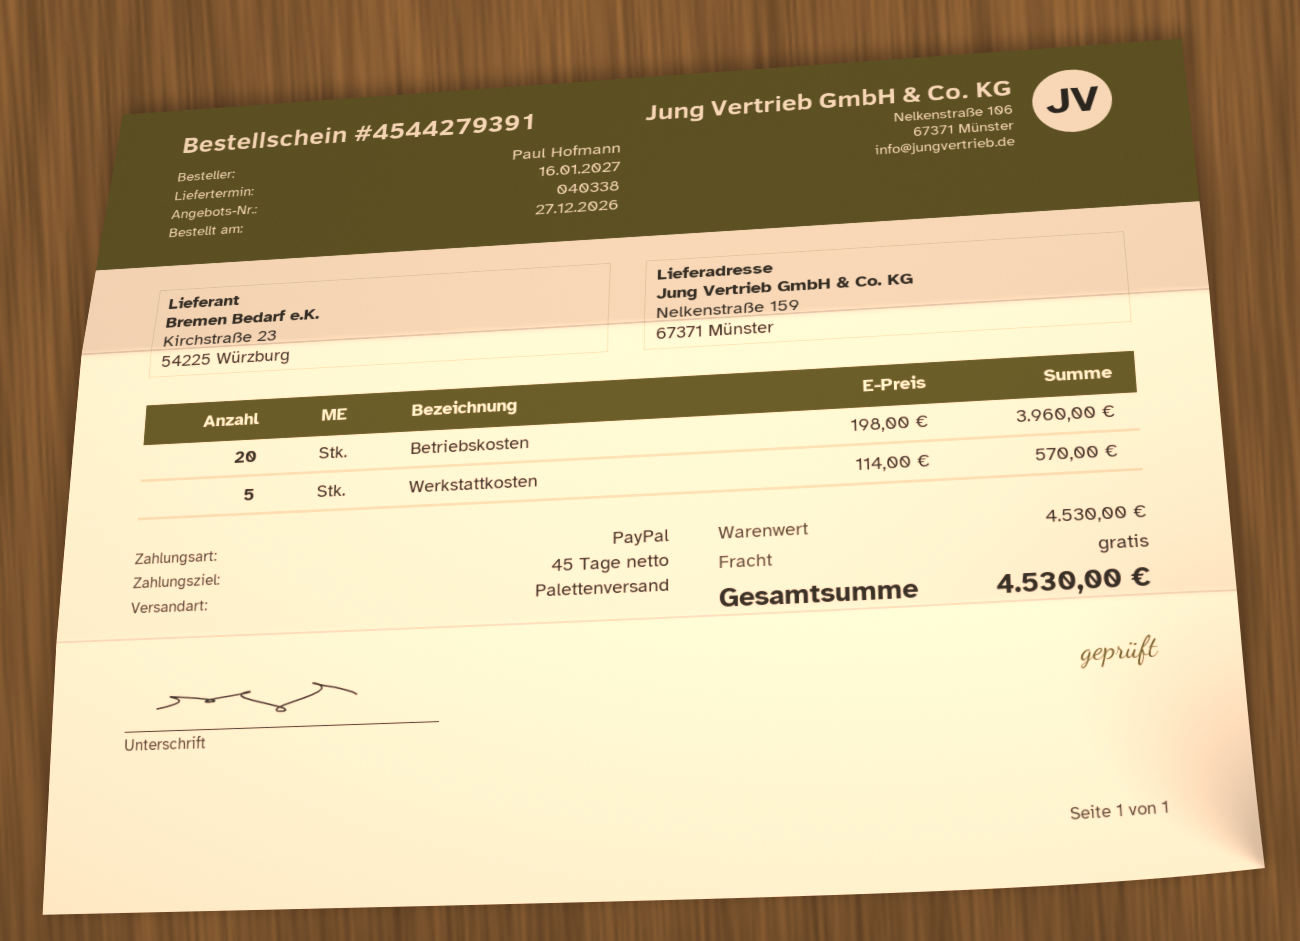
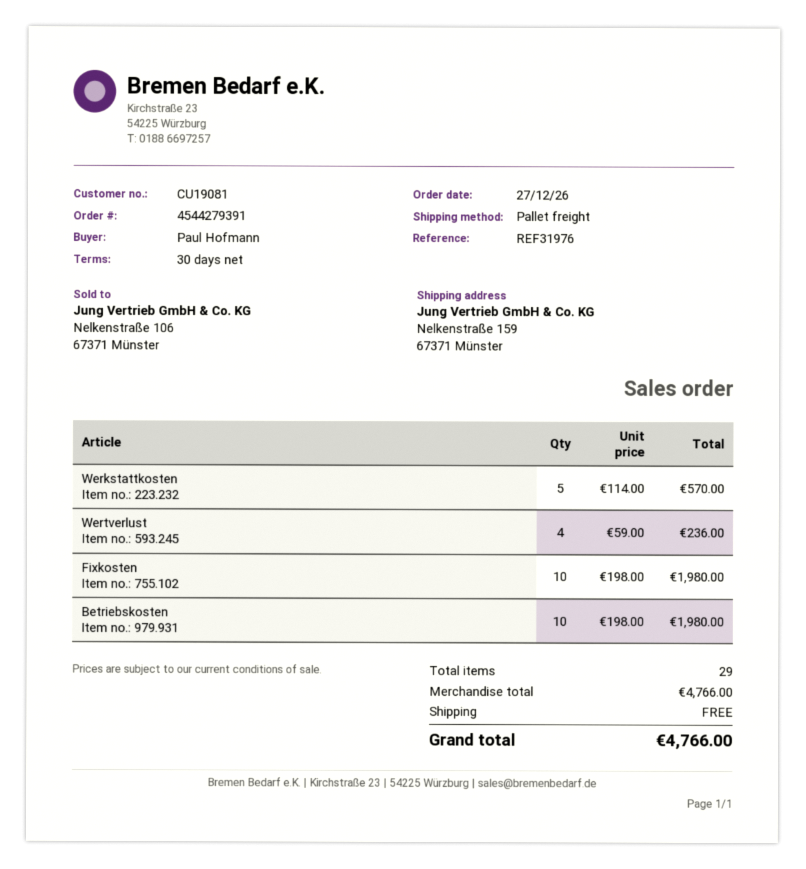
payment terms: 45 days -> 30 days
Betriebskosten: 20 x 198.00 = 3960.00 -> 10 x 198.00 = 1980.00
Wertverlust: none -> 4 x 59.00 = 236.00
Fixkosten: none -> 10 x 198.00 = 1980.00
subtotal: 4530.00 -> 4766.00
total: 4530.00 -> 4766.00

